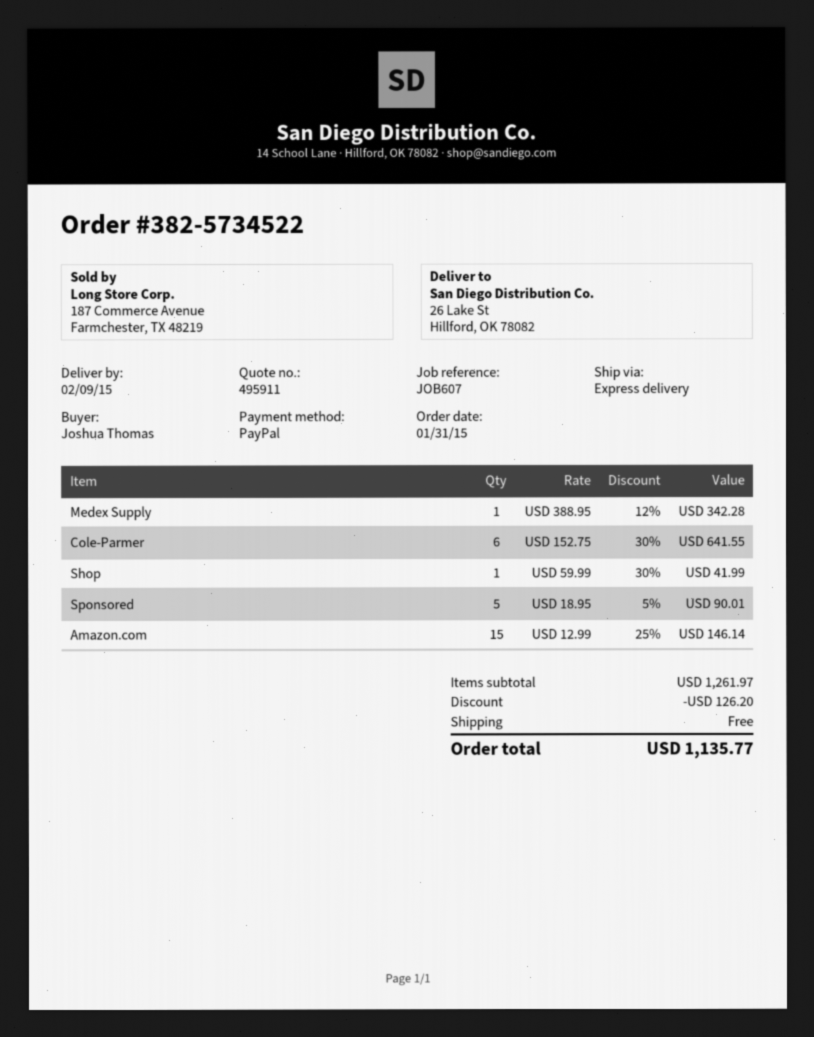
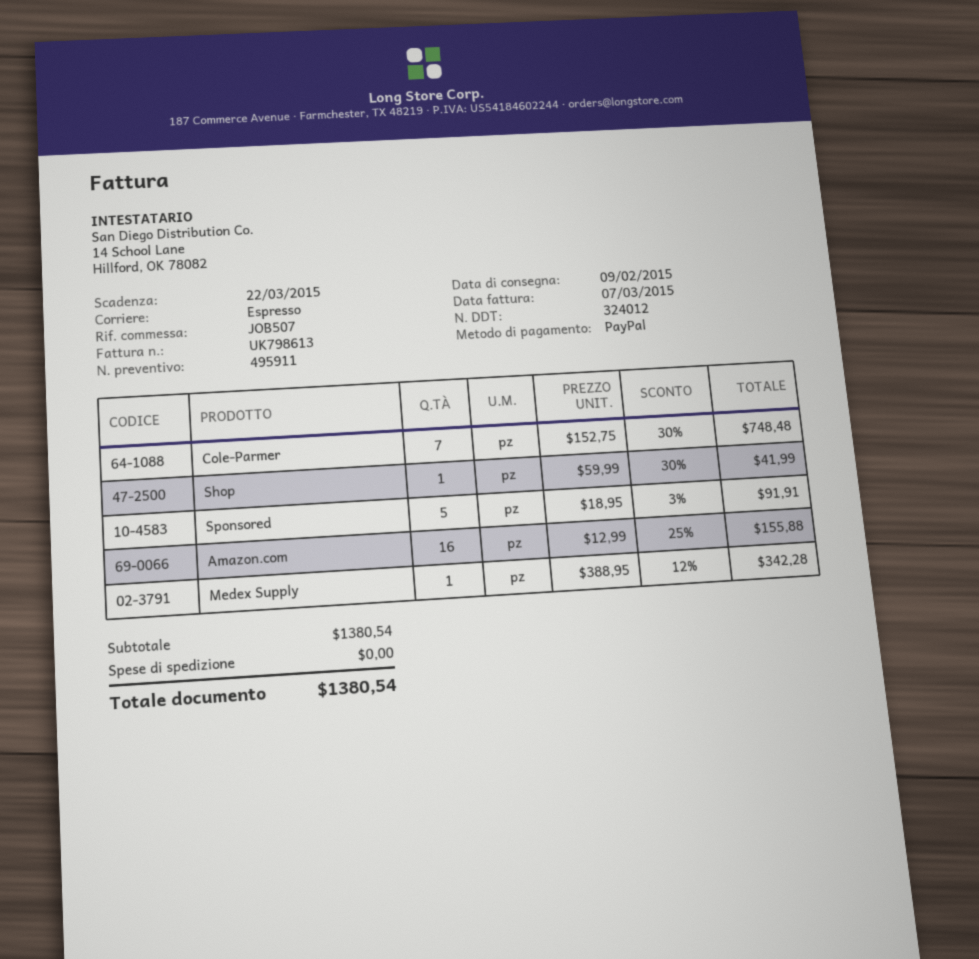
reference: JOB607 -> JOB507
Cole-Parmer: 6 x 152.75 - 30% = 641.55 -> 7 x 152.75 - 30% = 748.48
Sponsored: 5 x 18.95 - 5% = 90.01 -> 5 x 18.95 - 3% = 91.91
Amazon.com: 15 x 12.99 - 25% = 146.14 -> 16 x 12.99 - 25% = 155.88
subtotal: 1261.97 -> 1380.54
discount: 126.20 -> none
total: 1135.77 -> 1380.54

